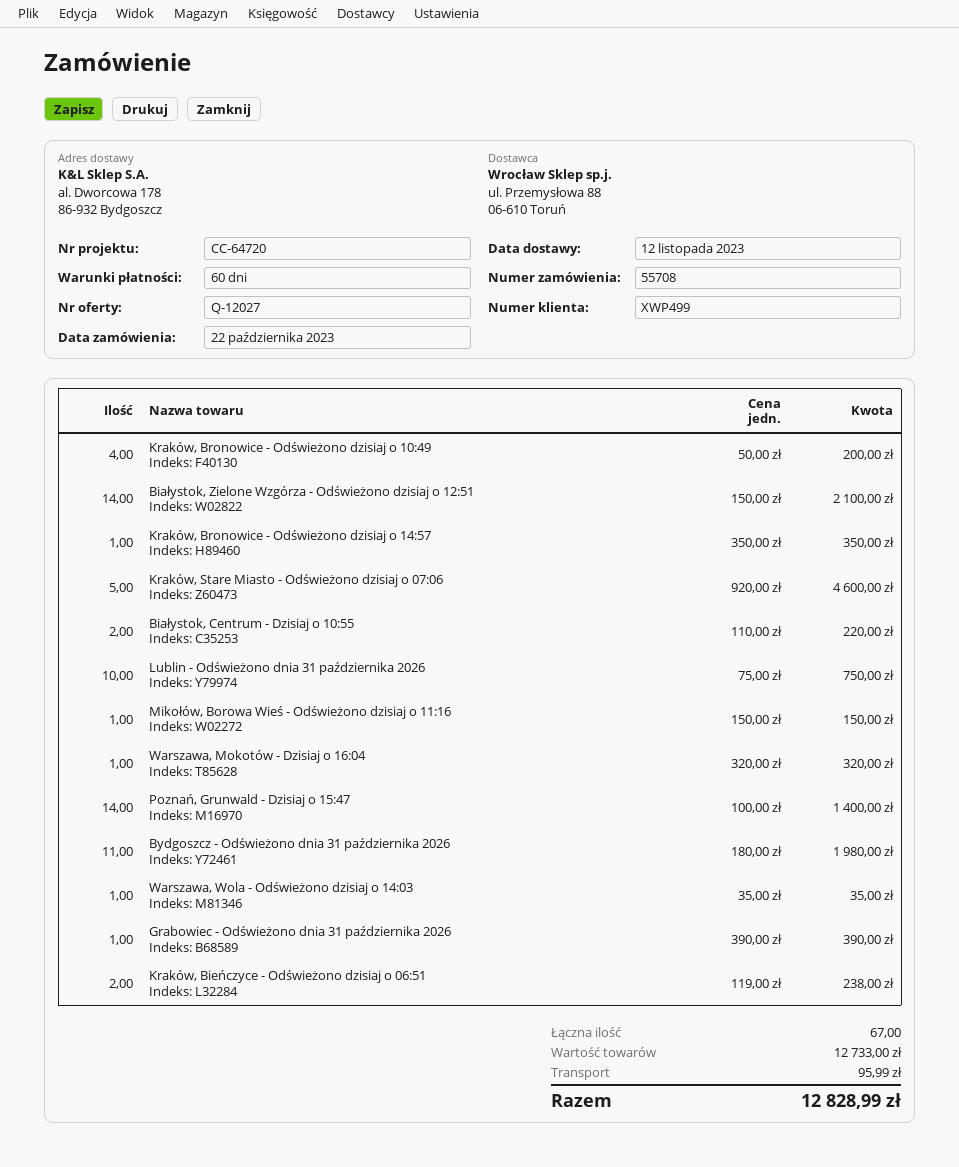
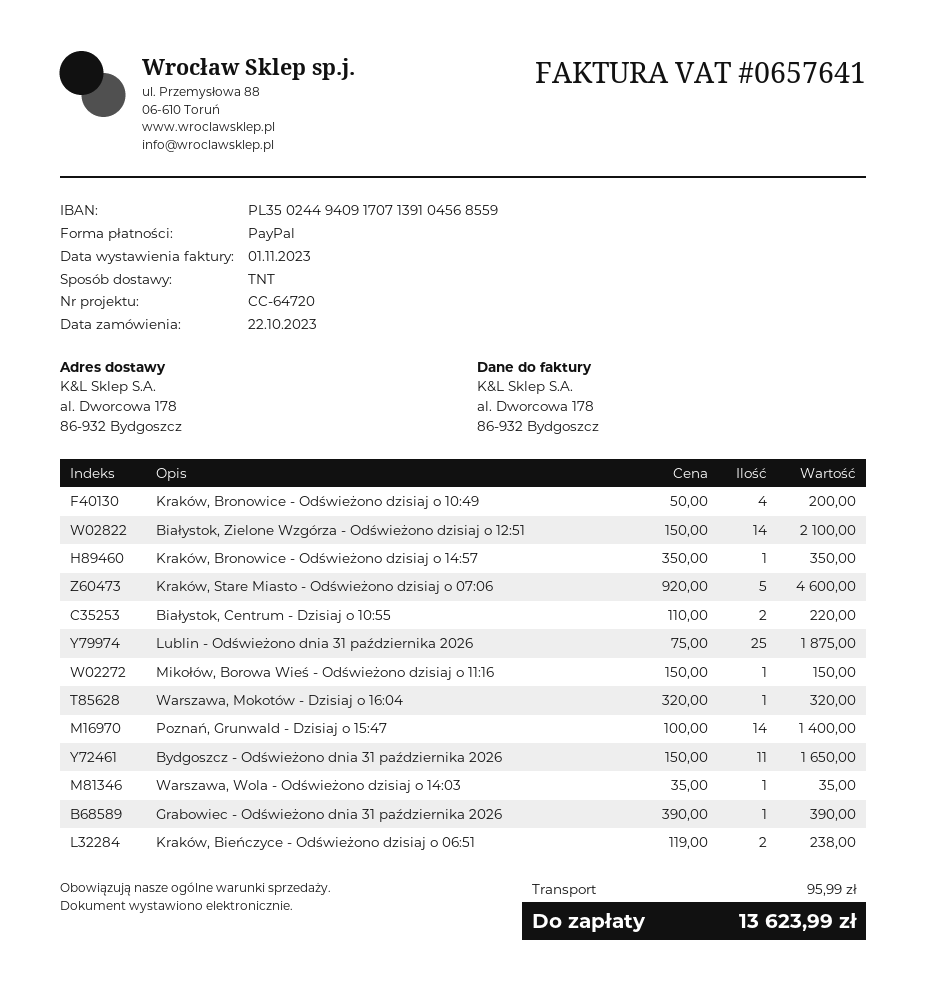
Lublin - Odświeżono dnia 31 października 2026: 10 x 75.00 = 750.00 -> 25 x 75.00 = 1875.00
Bydgoszcz - Odświeżono dnia 31 października 2026: 11 x 180.00 = 1980.00 -> 11 x 150.00 = 1650.00
total: 12828.99 -> 13623.99

